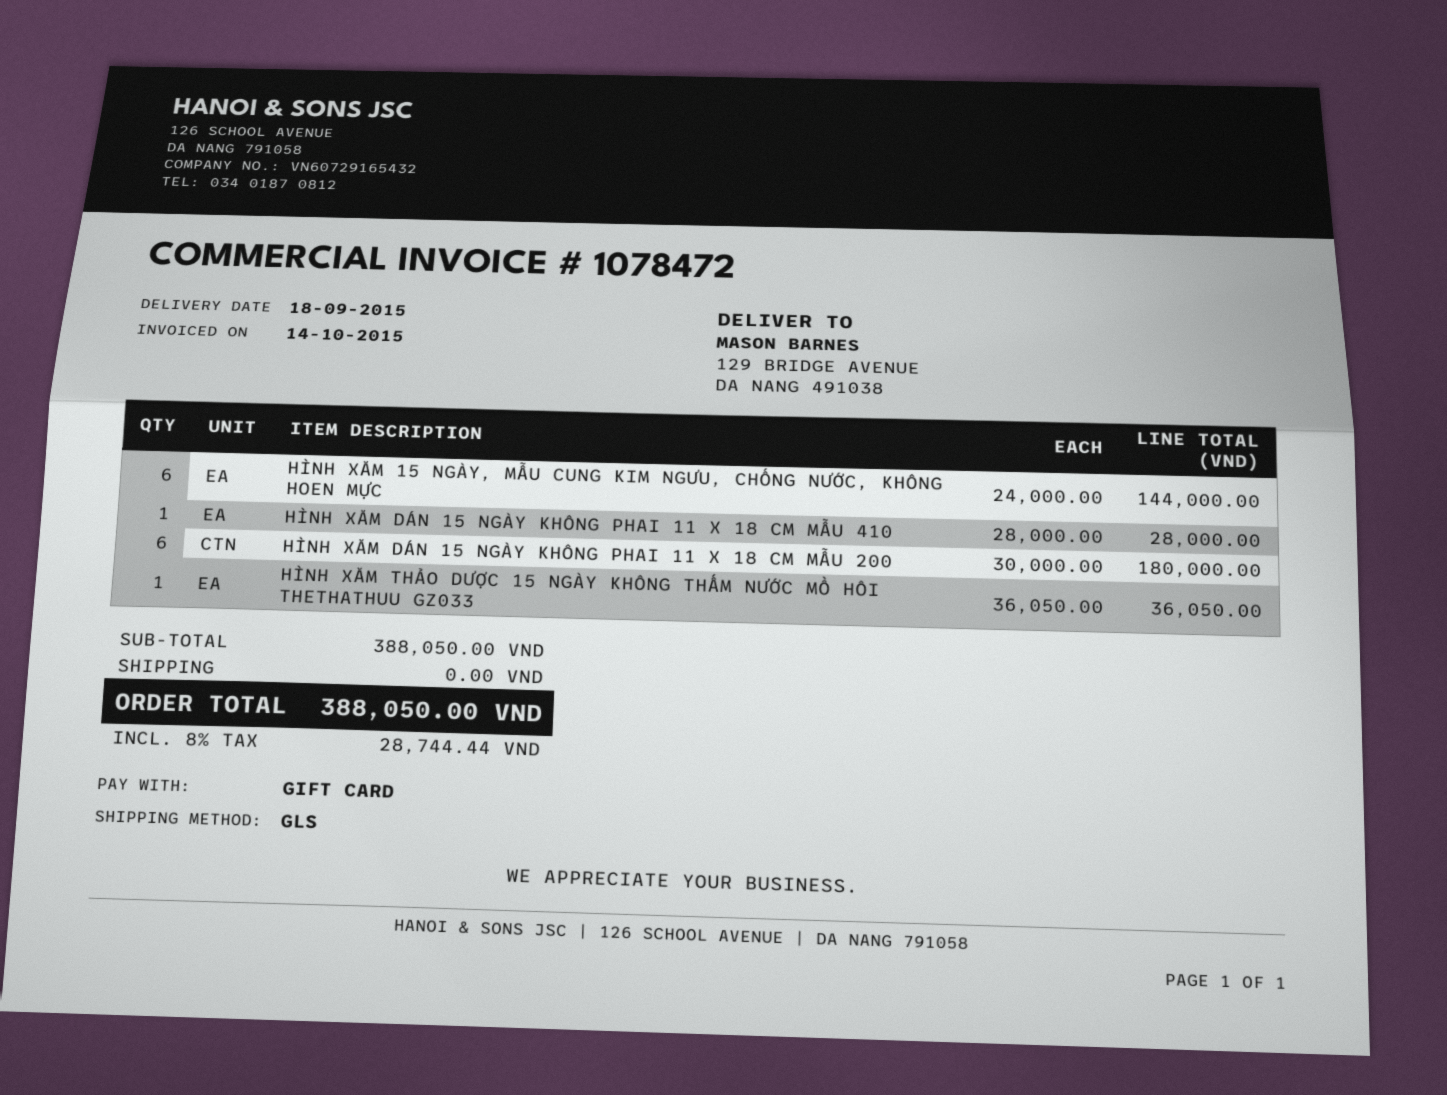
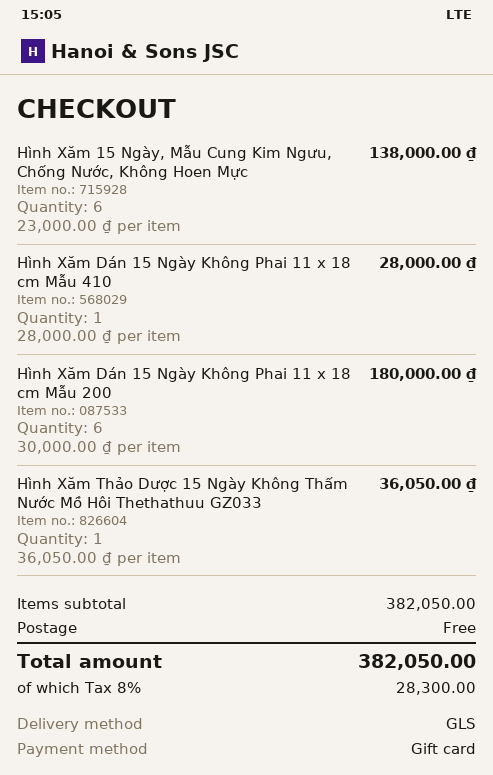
HÌNH XĂM 15 NGÀY, MẪU CUNG KIM NGƯU, CHỐNG NƯỚC, KHÔNG HOEN MỰC: 6 x 24000.00 = 144000.00 -> 6 x 23000.00 = 138000.00
subtotal: 388050.00 -> 382050.00
tax: 8% = 28744.44 -> 8% = 28300.00
total: 388050.00 -> 382050.00

